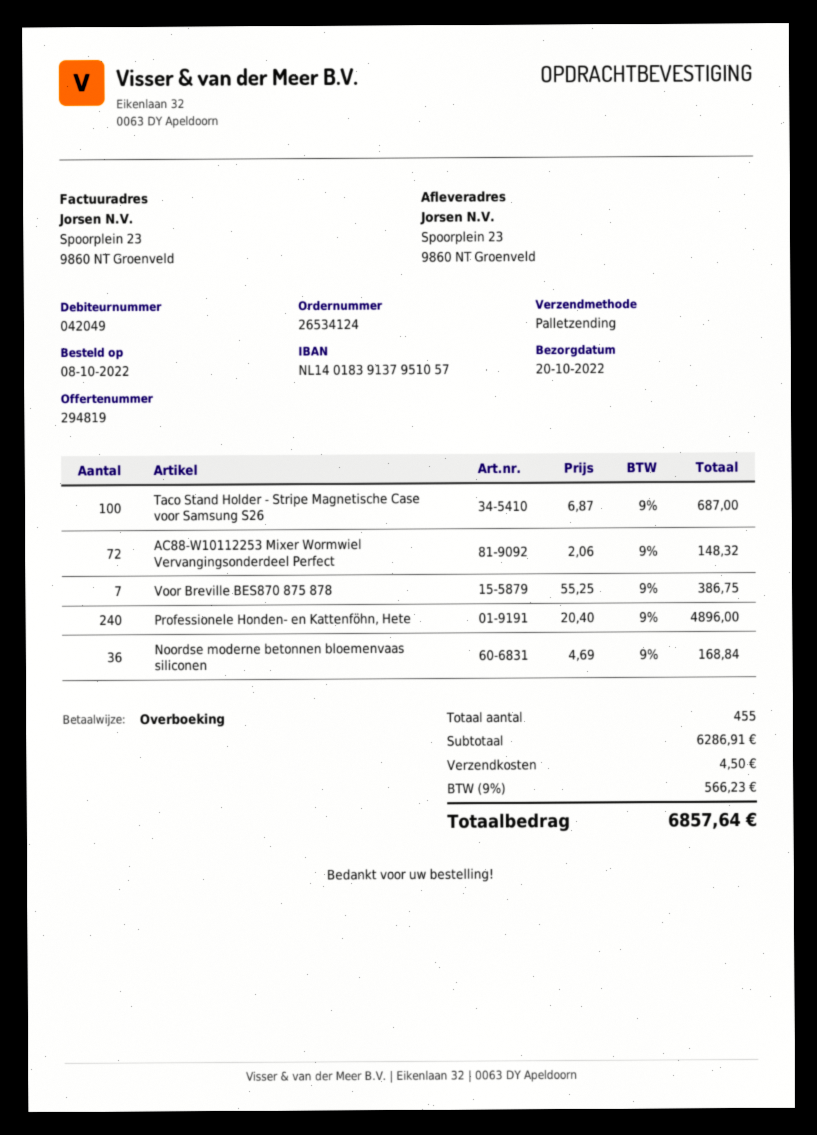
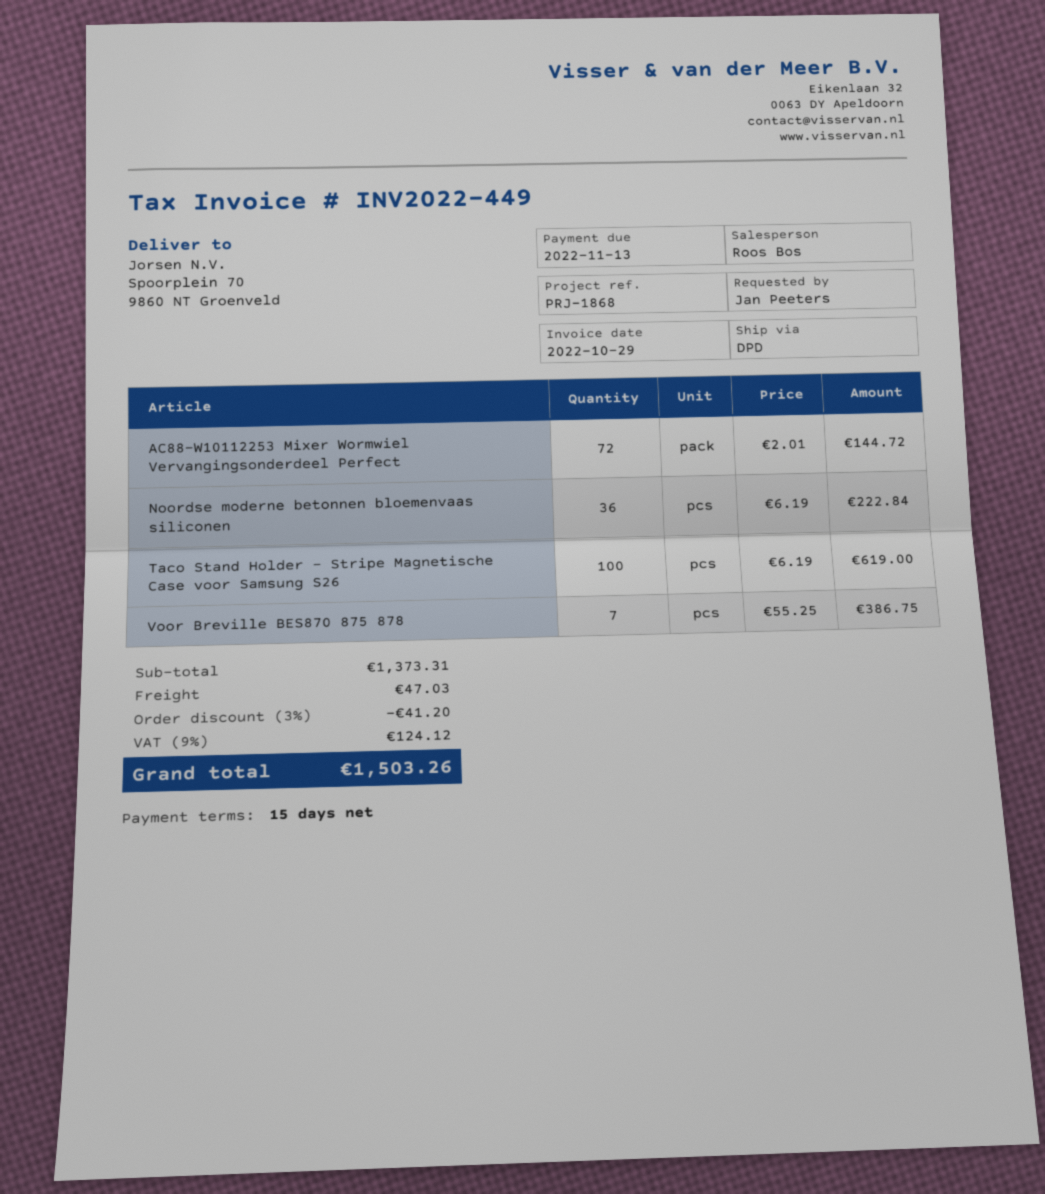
shipping method: pallet freight -> DPD
ship to: Spoorplein 23, 9860 NT Groenveld -> Spoorplein 70, 9860 NT Groenveld
Taco Stand Holder - Stripe Magnetische Case voor Samsung S26: 100 x 6.87 = 687.00 -> 100 x 6.19 = 619.00
AC88-W10112253 Mixer Wormwiel Vervangingsonderdeel Perfect: 72 x 2.06 = 148.32 -> 72 x 2.01 = 144.72
Professionele Honden- en Kattenföhn, Hete: 240 x 20.40 = 4896.00 -> none
Noordse moderne betonnen bloemenvaas siliconen: 36 x 4.69 = 168.84 -> 36 x 6.19 = 222.84
subtotal: 6286.91 -> 1373.31
discount: none -> 3% = 41.20
shipping: 4.50 -> 47.03
tax: 9% = 566.23 -> 9% = 124.12
total: 6857.64 -> 1503.26

